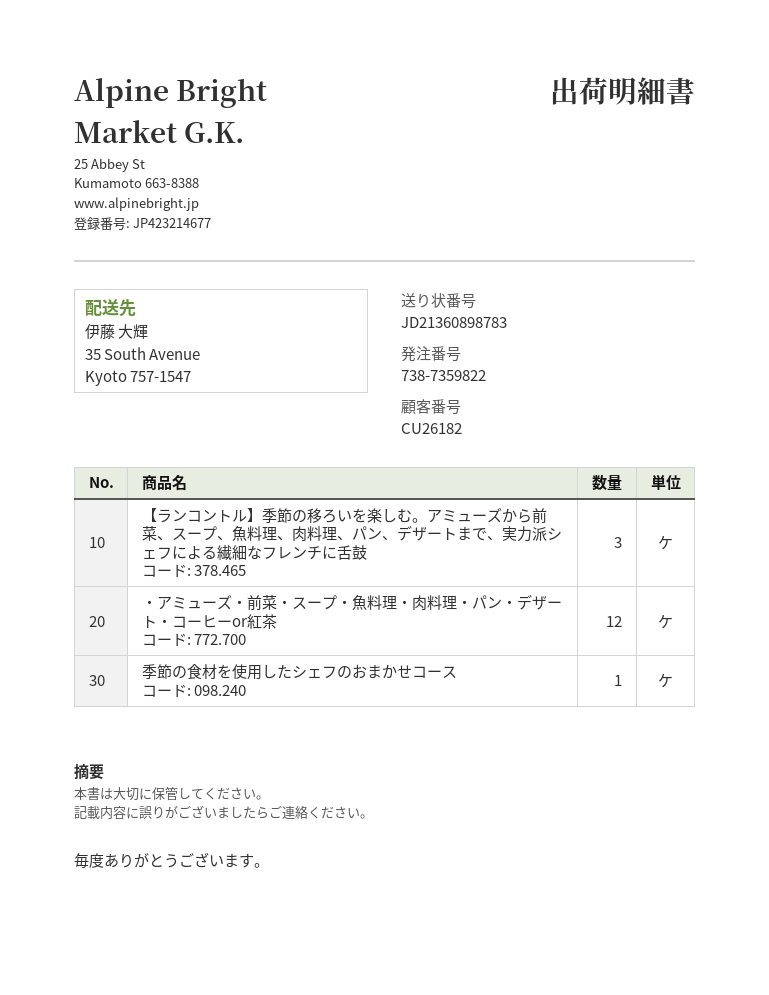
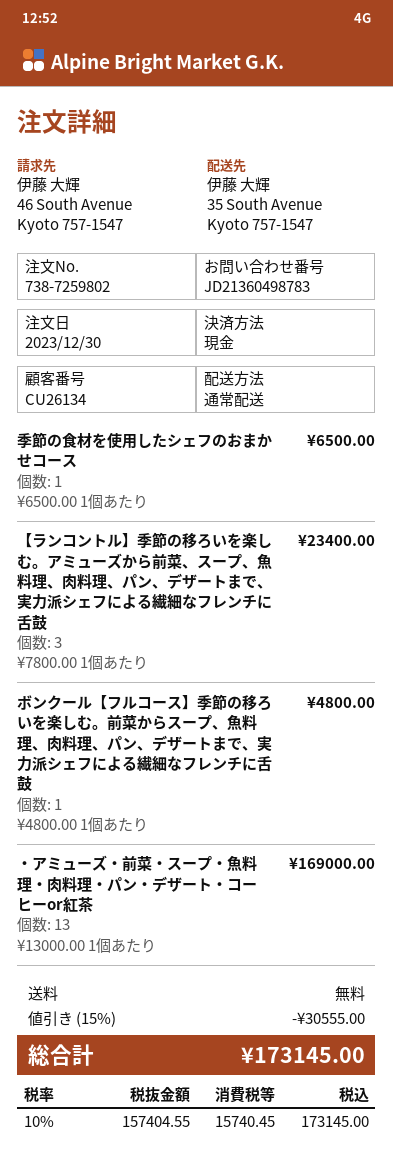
order number: 738-7359822 -> 738-7259802
customer number: CU26182 -> CU26134
tracking number: JD21360898783 -> JD21360498783
・アミューズ・前菜・スープ・魚料理・肉料理・パン・デザート・コーヒーor紅茶: 12 -> 13
ボンクール【フルコース】季節の移ろいを楽しむ。前菜からスープ、魚料理、肉料理、パン、デザートまで、実力派シェフによる繊細なフレンチに舌鼓: none -> 1

